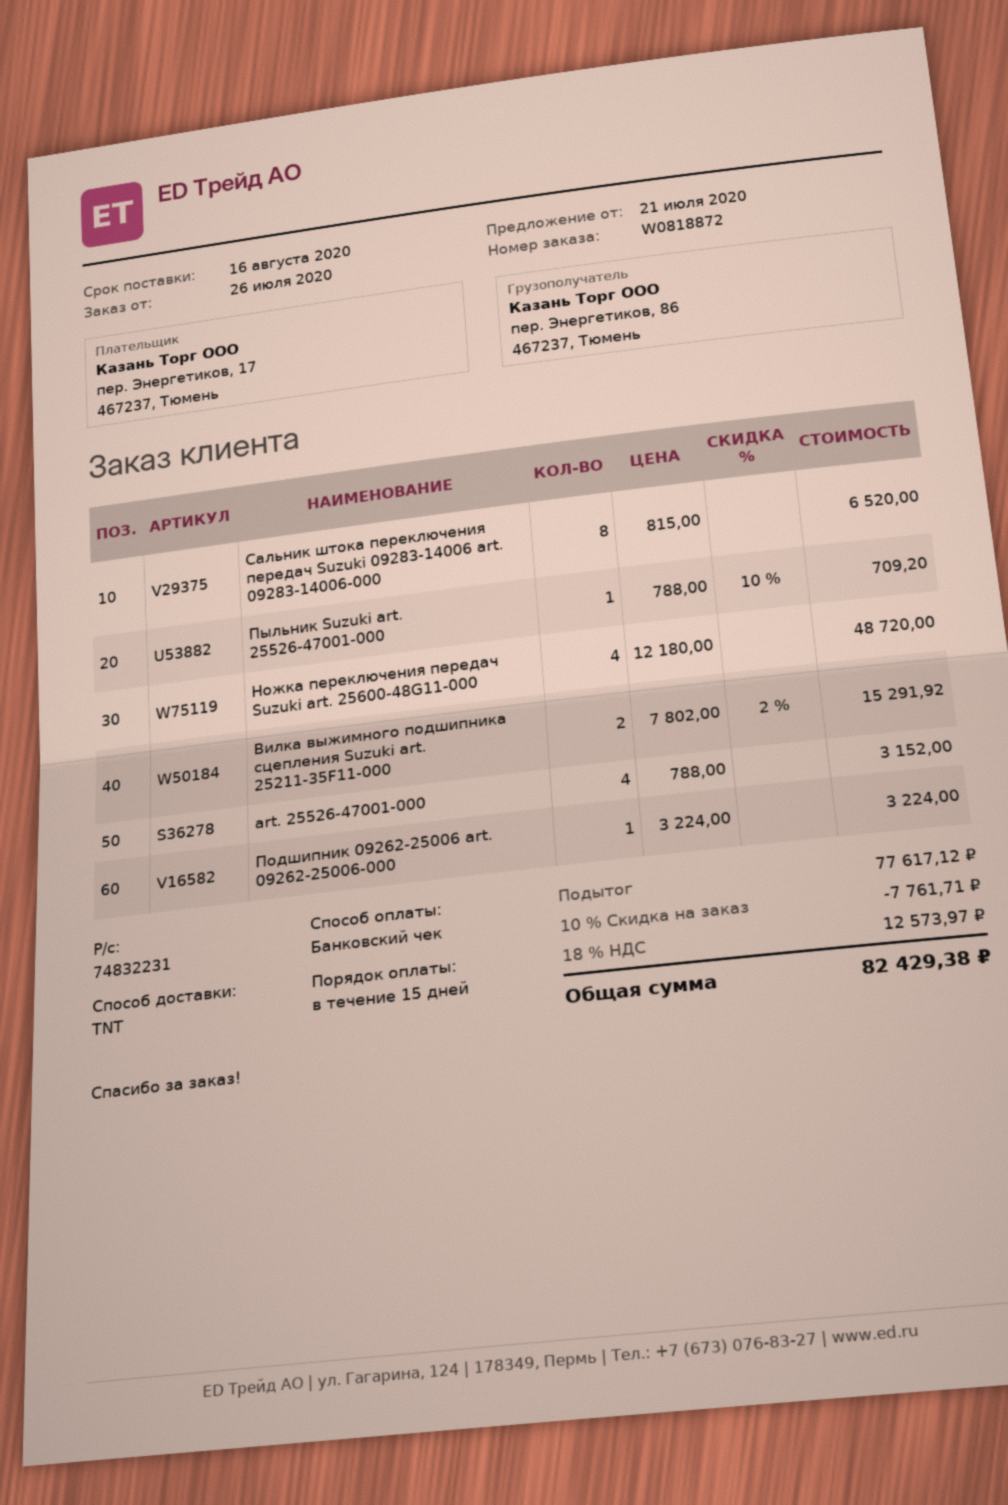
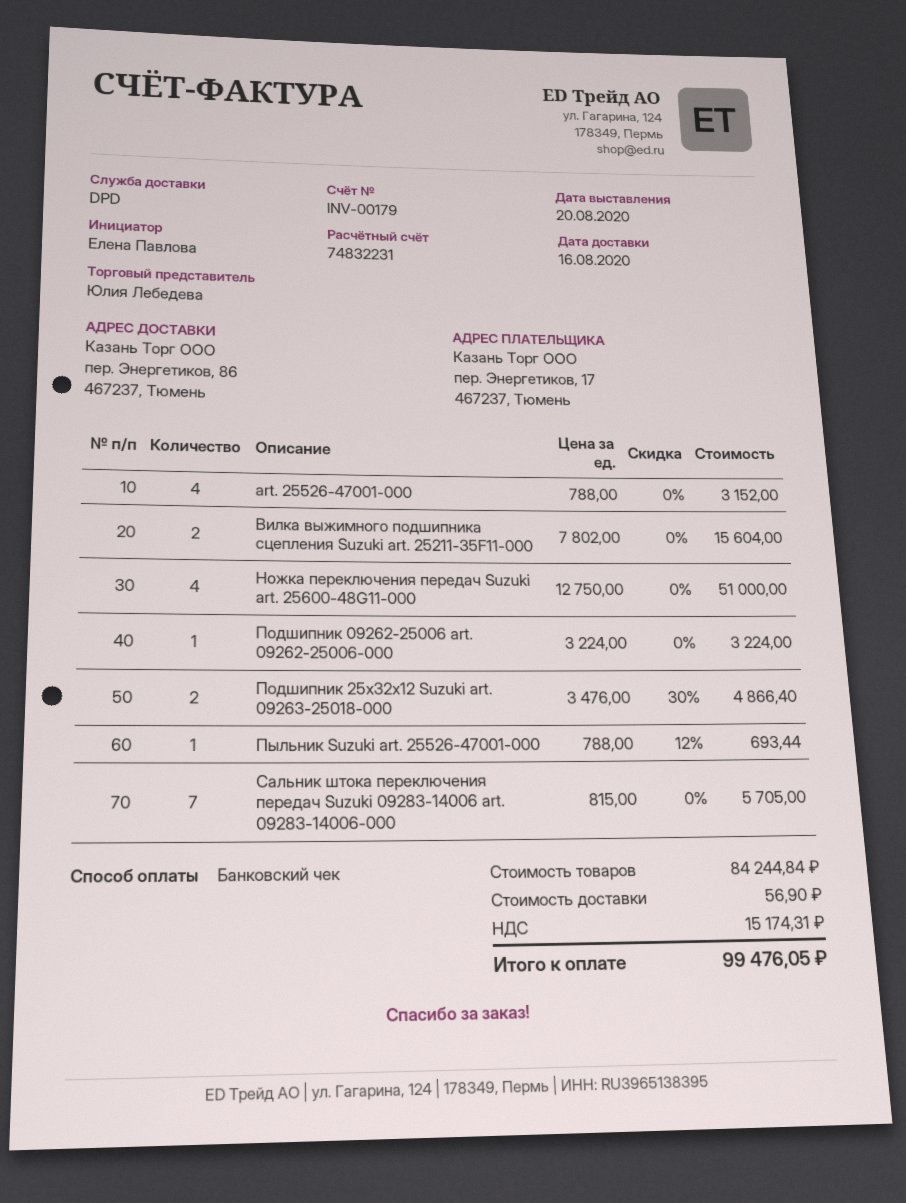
shipping method: TNT -> DPD
Сальник штока переключения передач Suzuki 09283-14006 art. 09283-14006-000: 8 x 815.00 = 6520.00 -> 7 x 815.00 = 5705.00
Пыльник Suzuki art. 25526-47001-000: 1 x 788.00 - 10% = 709.20 -> 1 x 788.00 - 12% = 693.44
Ножка переключения передач Suzuki art. 25600-48G11-000: 4 x 12180.00 = 48720.00 -> 4 x 12750.00 = 51000.00
Вилка выжимного подшипника сцепления Suzuki art. 25211-35F11-000: 2 x 7802.00 - 2% = 15291.92 -> 2 x 7802.00 = 15604.00
Подшипник 25х32х12 Suzuki art. 09263-25018-000: none -> 2 x 3476.00 - 30% = 4866.40
subtotal: 77617.12 -> 84244.84
discount: 10% = 7761.71 -> none
shipping: none -> 56.90
tax: 12573.97 -> 15174.31
total: 82429.38 -> 99476.05

